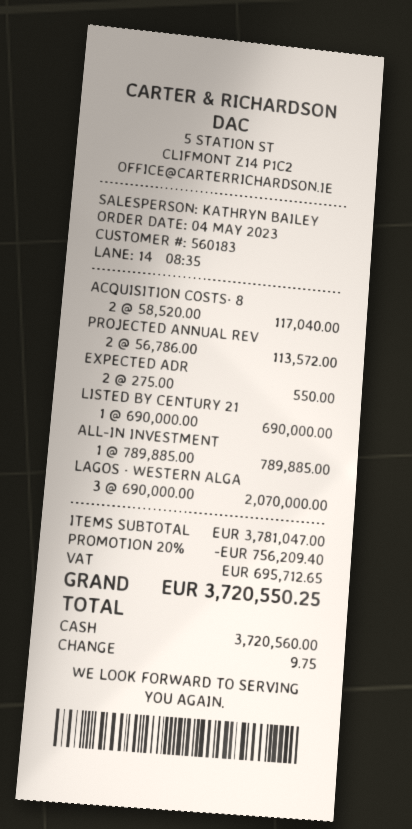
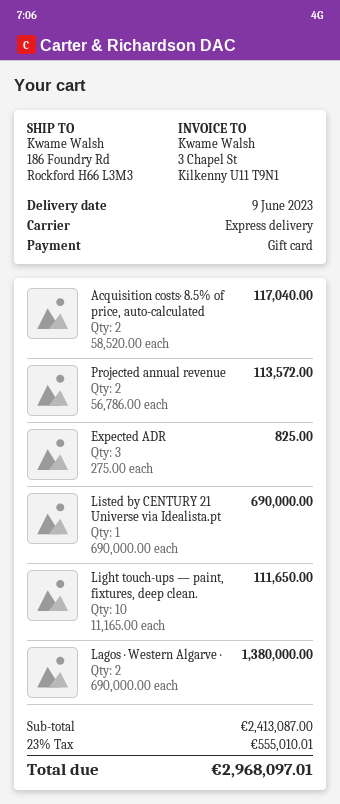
payment method: cash -> gift card
EXPECTED ADR: 2 x 275.00 = 550.00 -> 3 x 275.00 = 825.00
ALL-IN INVESTMENT: 1 x 789885.00 = 789885.00 -> none
LAGOS · WESTERN ALGA: 3 x 690000.00 = 2070000.00 -> 2 x 690000.00 = 1380000.00
Light touch-ups — paint, fixtures, deep clean.: none -> 10 x 11165.00 = 111650.00
subtotal: 3781047.00 -> 2413087.00
discount: 20% = 756209.40 -> none
tax: 695712.65 -> 555010.01
total: 3720550.25 -> 2968097.01

